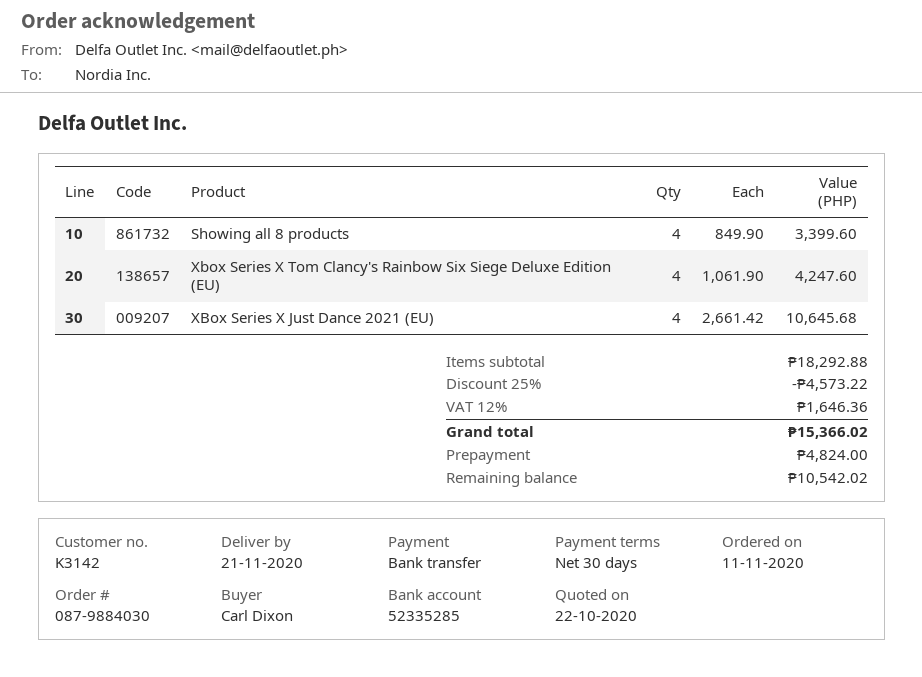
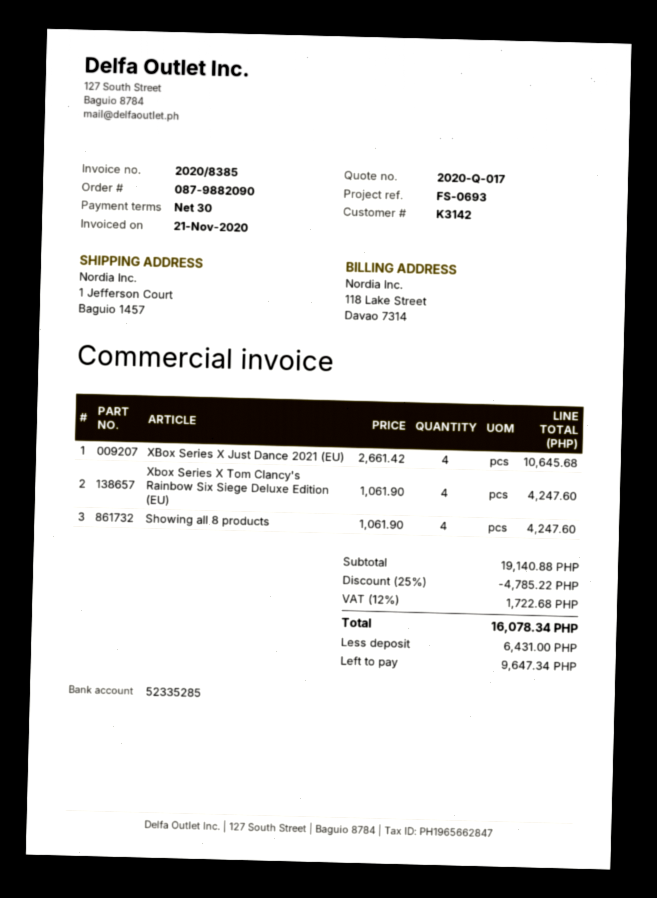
order number: 087-9884030 -> 087-9882090
Showing all 8 products: 4 x 849.90 = 3399.60 -> 4 x 1061.90 = 4247.60
subtotal: 18292.88 -> 19140.88
discount: 25% = 4573.22 -> 25% = 4785.22
tax: 12% = 1646.36 -> 12% = 1722.68
total: 15366.02 -> 16078.34
deposit: 4824.00 -> 6431.00
balance: 10542.02 -> 9647.34

